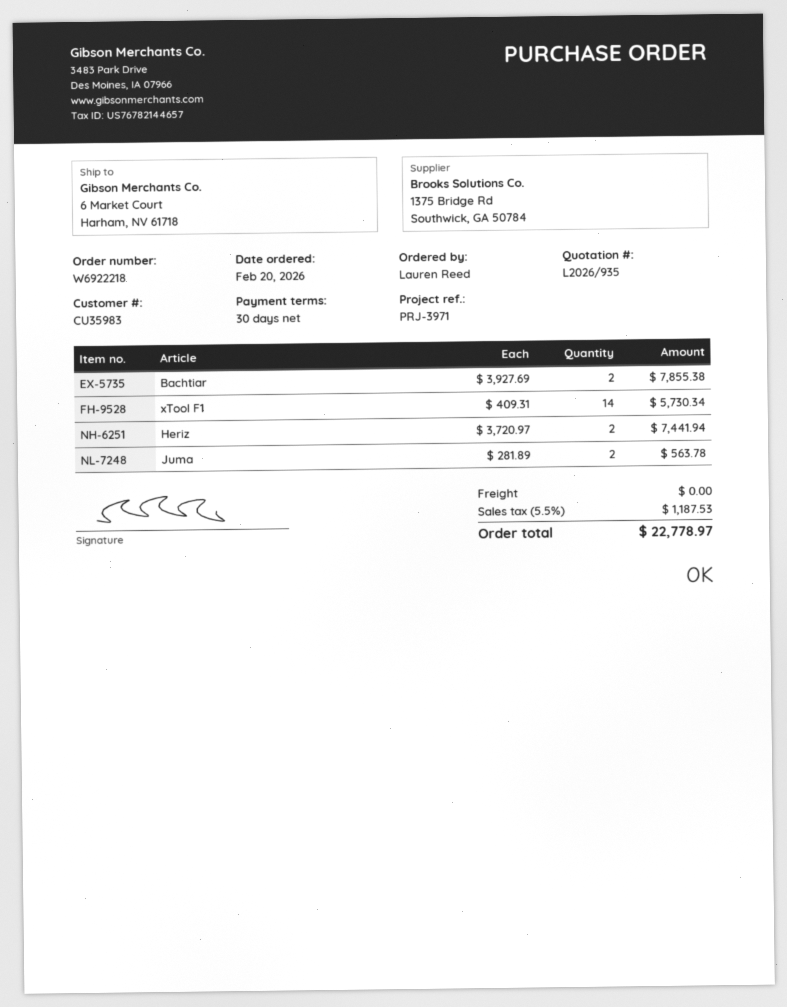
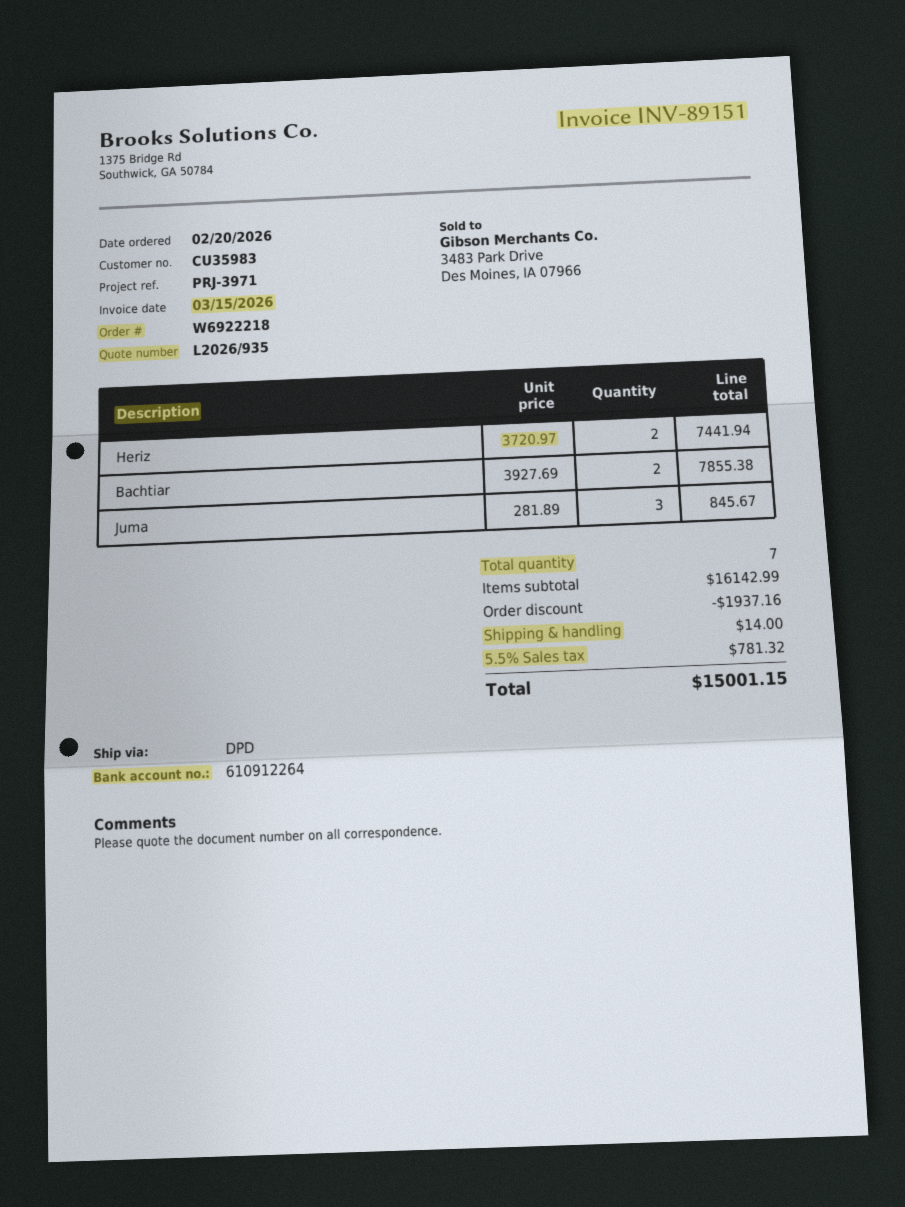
xTool F1: 14 x 409.31 = 5730.34 -> none
Juma: 2 x 281.89 = 563.78 -> 3 x 281.89 = 845.67
discount: none -> 1937.16
shipping: 0.00 -> 14.00
tax: 5.5% = 1187.53 -> 5.5% = 781.32
total: 22778.97 -> 15001.15

